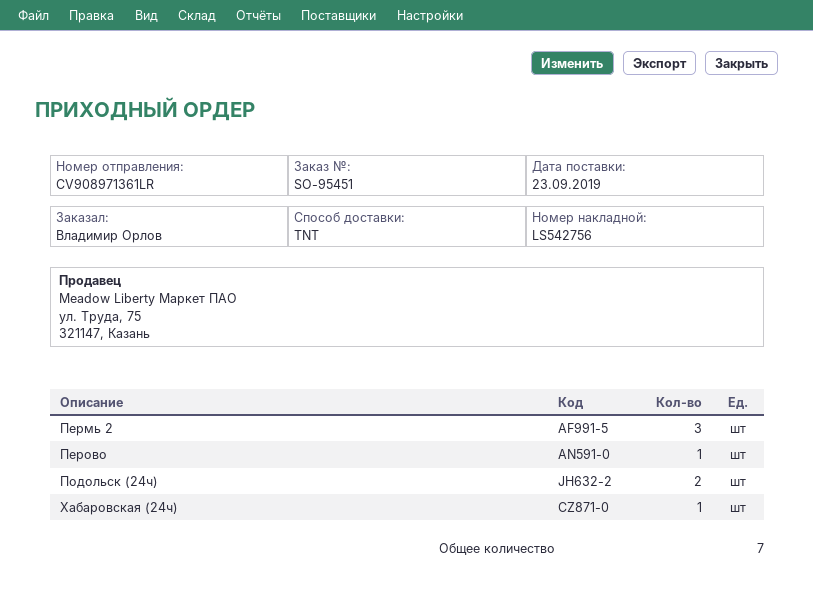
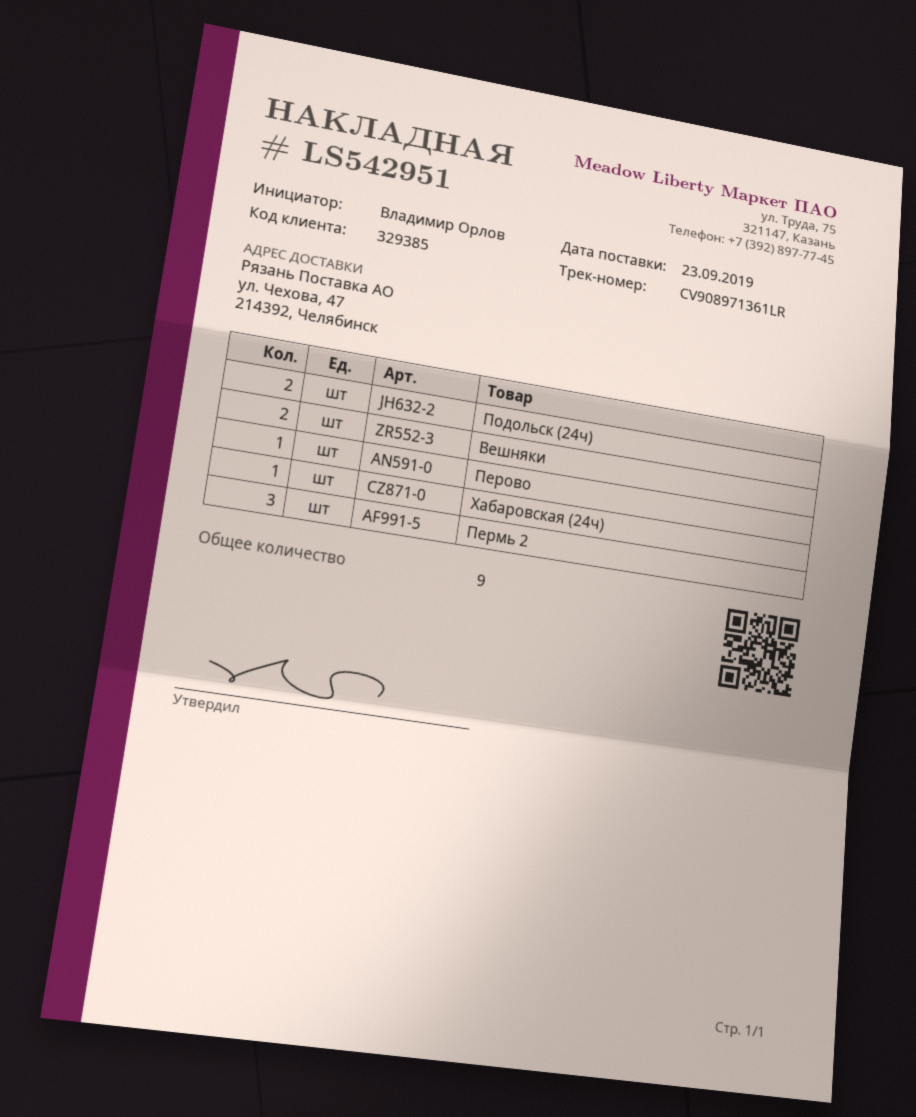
delivery note number: LS542756 -> LS542951
Вешняки: none -> 2
total quantity: 7 -> 9

